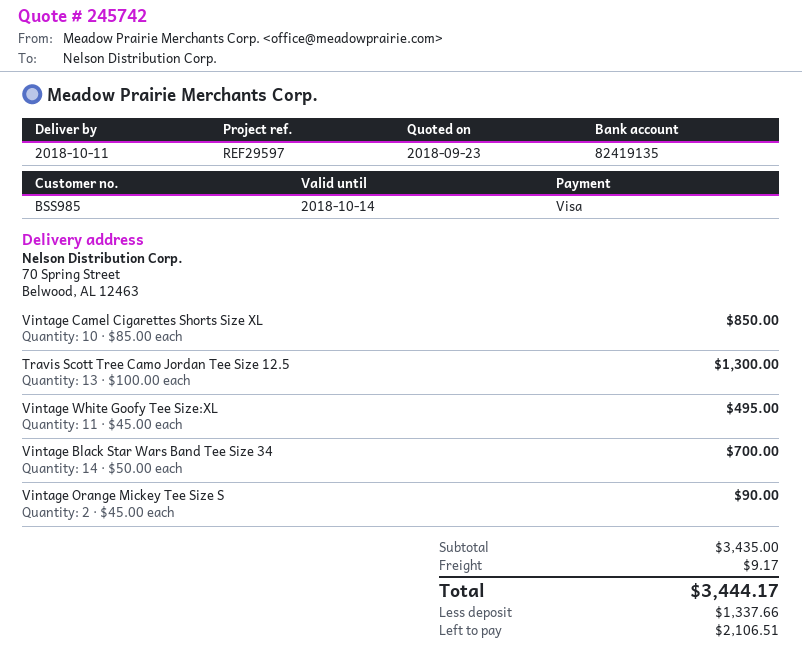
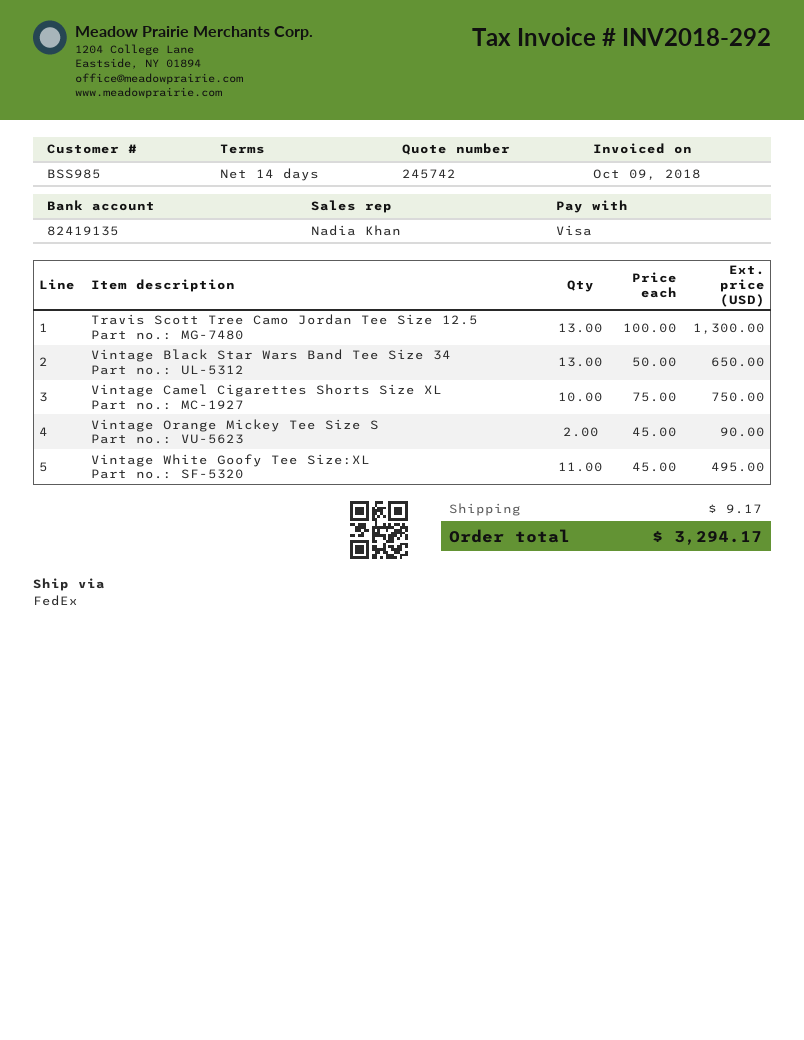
Vintage Camel Cigarettes Shorts Size XL: 10 x 85.00 = 850.00 -> 10 x 75.00 = 750.00
Vintage Black Star Wars Band Tee Size 34: 14 x 50.00 = 700.00 -> 13 x 50.00 = 650.00
total: 3444.17 -> 3294.17

